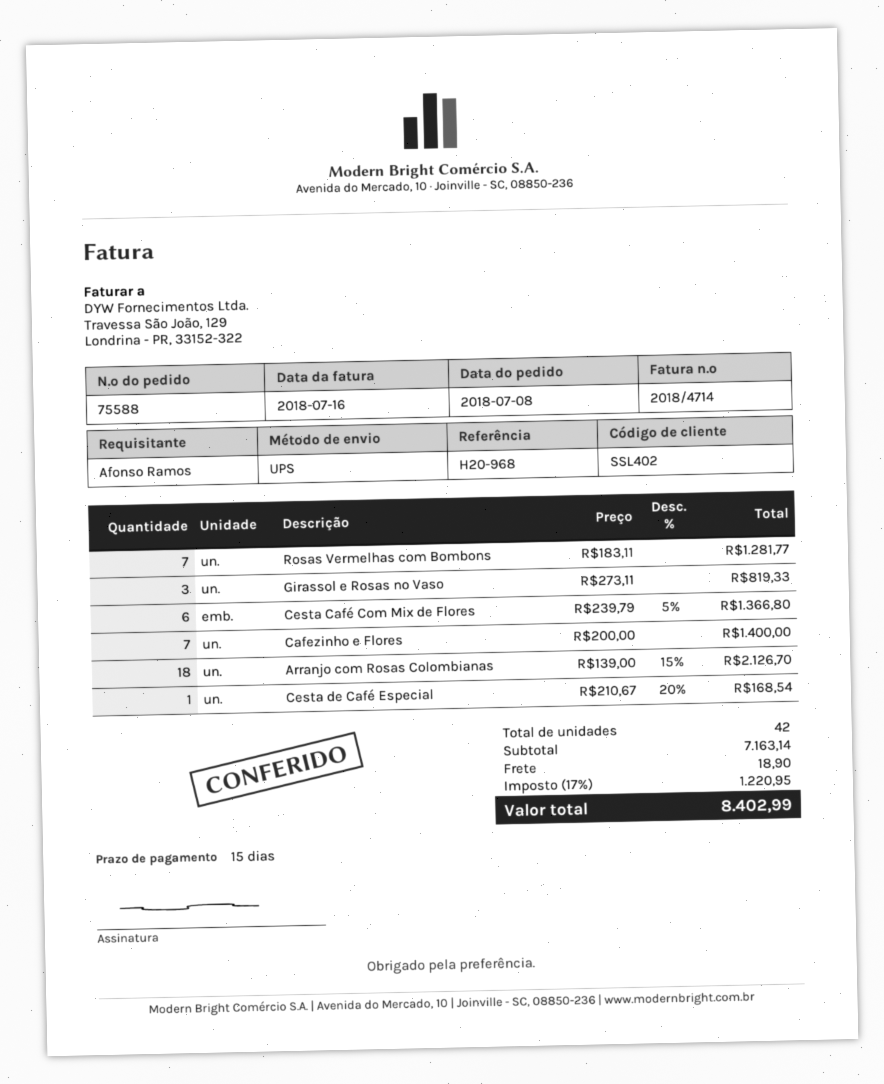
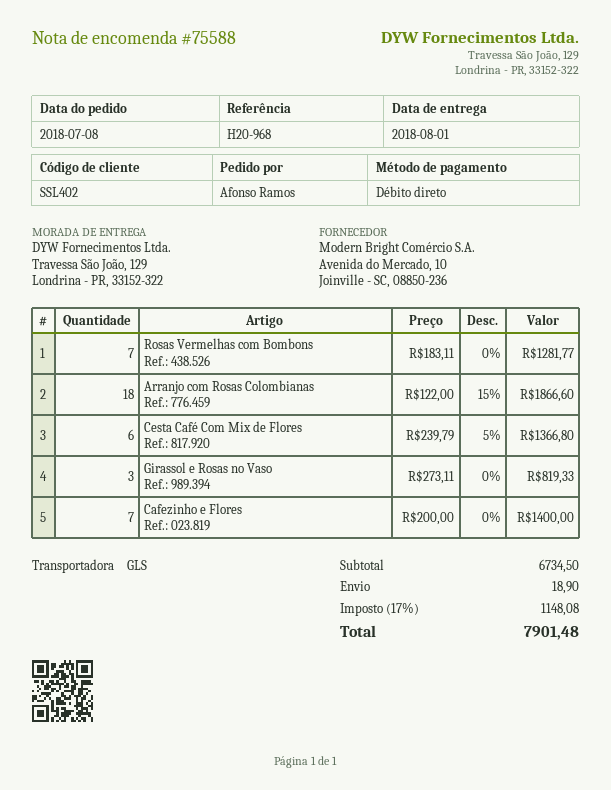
shipping method: UPS -> GLS
Arranjo com Rosas Colombianas: 18 x 139.00 - 15% = 2126.70 -> 18 x 122.00 - 15% = 1866.60
Cesta de Café Especial: 1 x 210.67 - 20% = 168.54 -> none
subtotal: 7163.14 -> 6734.50
tax: 17% = 1220.95 -> 17% = 1148.08
total: 8402.99 -> 7901.48

